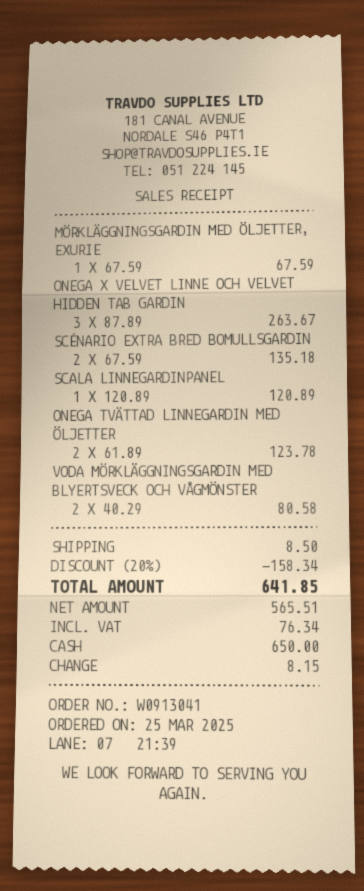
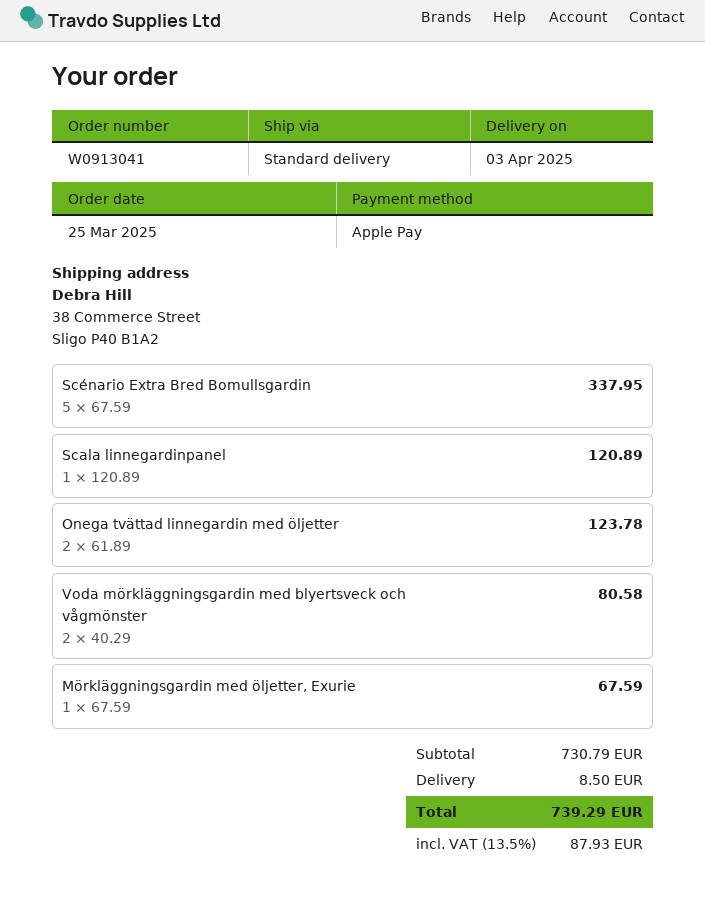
payment method: cash -> Apple Pay
ONEGA X VELVET LINNE OCH VELVET HIDDEN TAB GARDIN: 3 x 87.89 = 263.67 -> none
SCÉNARIO EXTRA BRED BOMULLSGARDIN: 2 x 67.59 = 135.18 -> 5 x 67.59 = 337.95
discount: 20% = 158.34 -> none
tax: 76.34 -> 87.93
total: 641.85 -> 739.29

